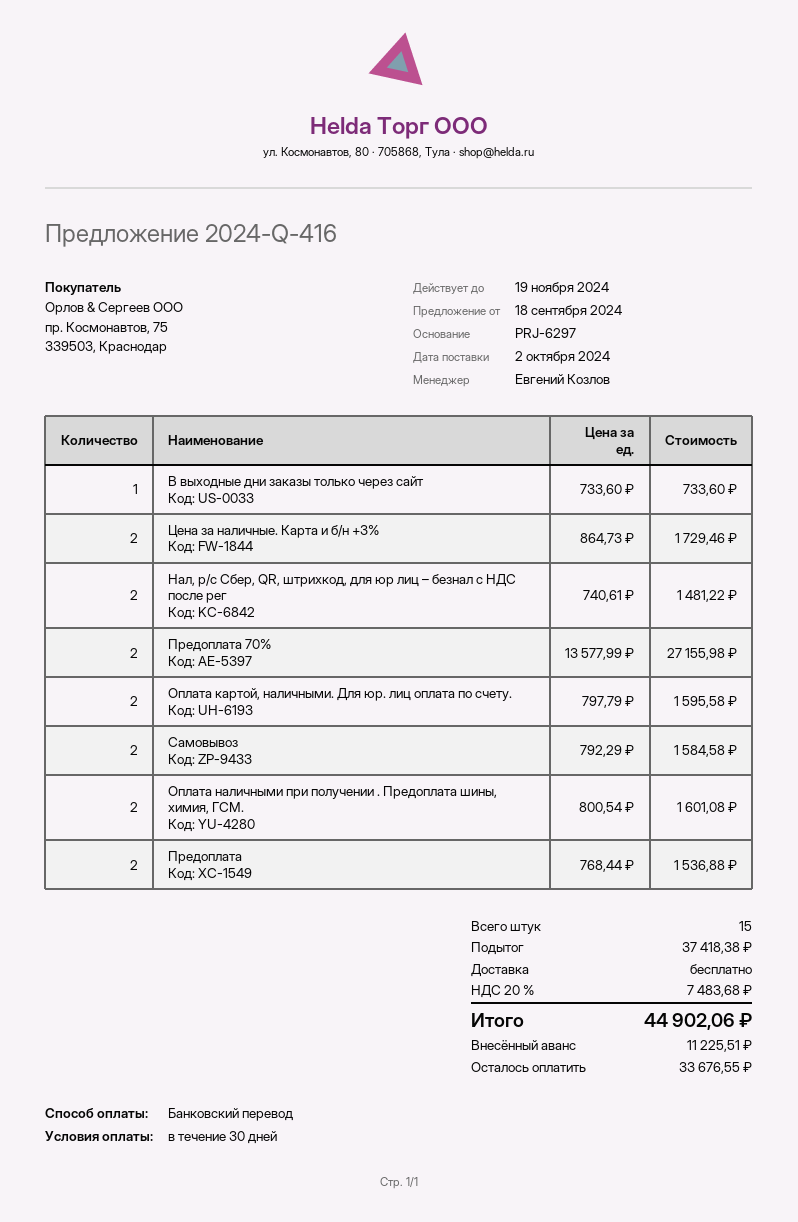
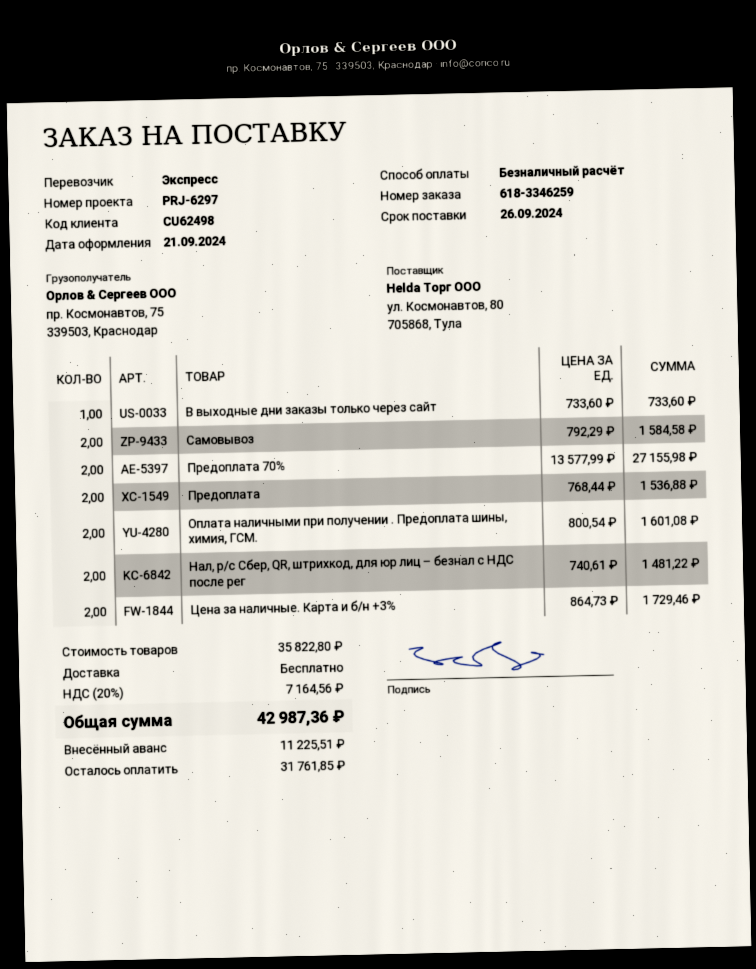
delivery date: 2024-10-02 -> 2024-09-26
Оплата картой, наличными. Для юр. лиц оплата по счету.: 2 x 797.79 = 1595.58 -> none
subtotal: 37418.38 -> 35822.80
tax: 20% = 7483.68 -> 20% = 7164.56
total: 44902.06 -> 42987.36
balance: 33676.55 -> 31761.85

